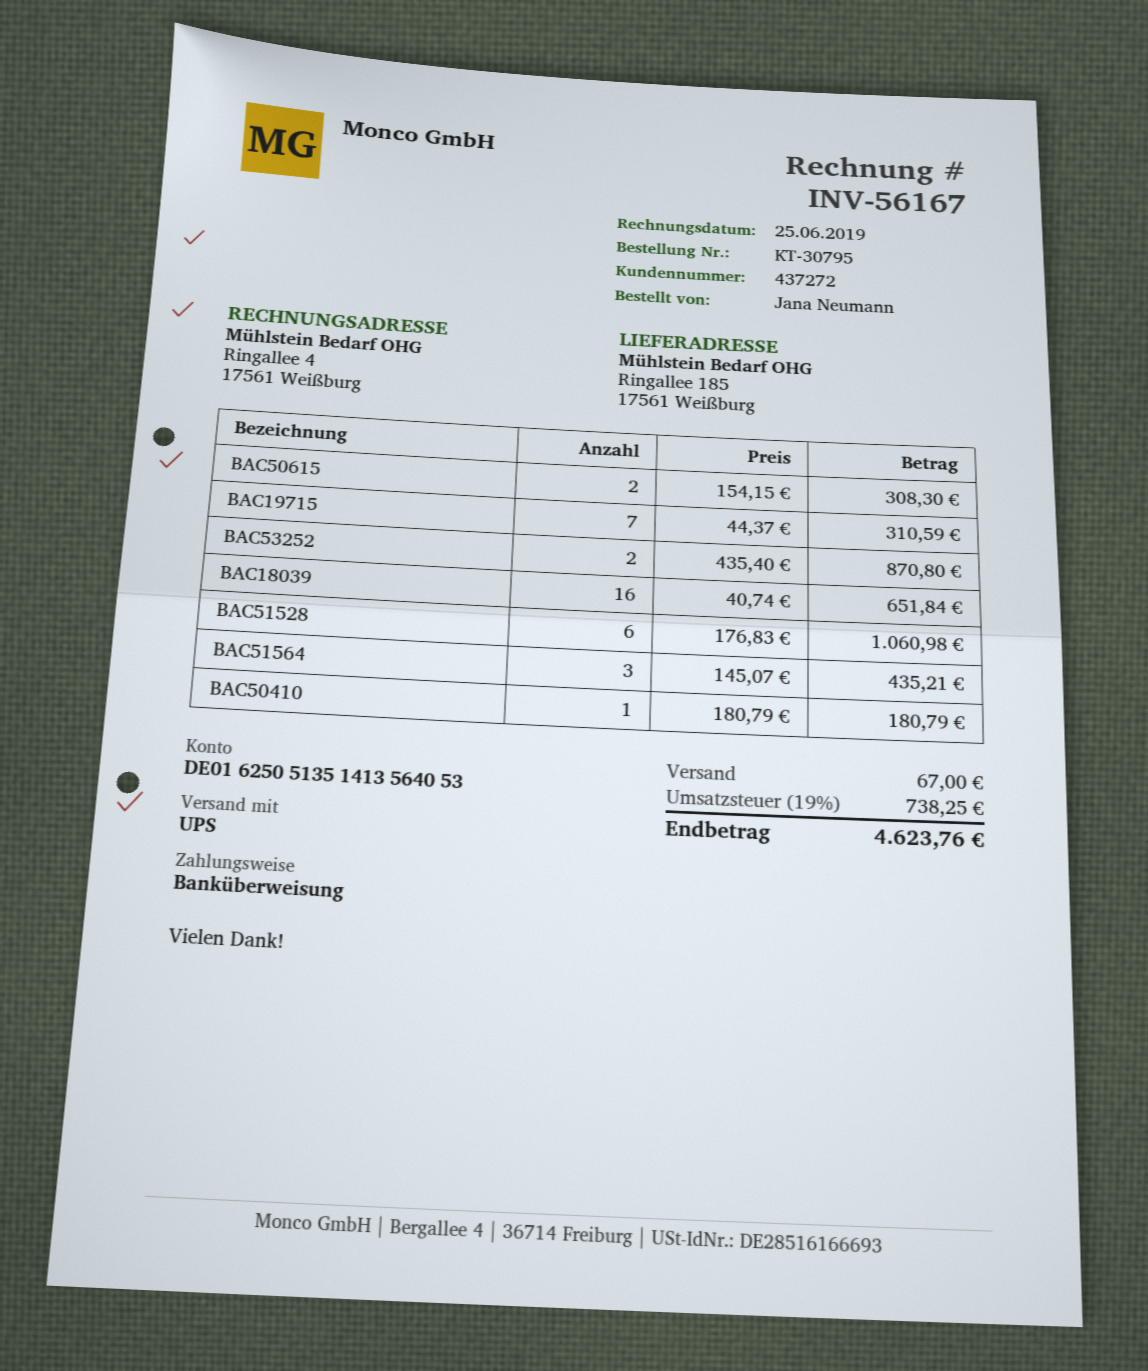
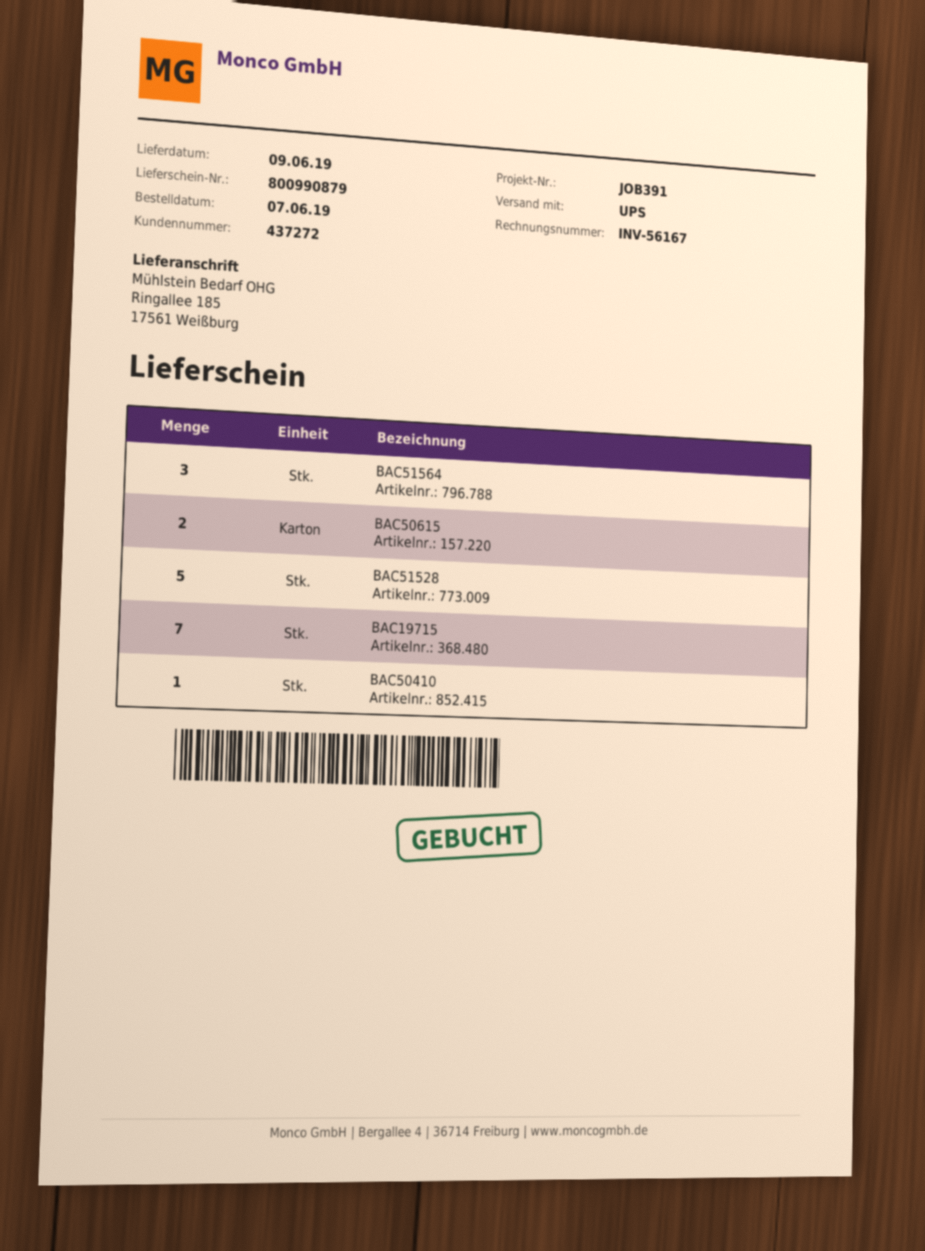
BAC53252: 2 -> none
BAC18039: 16 -> none
BAC51528: 6 -> 5

